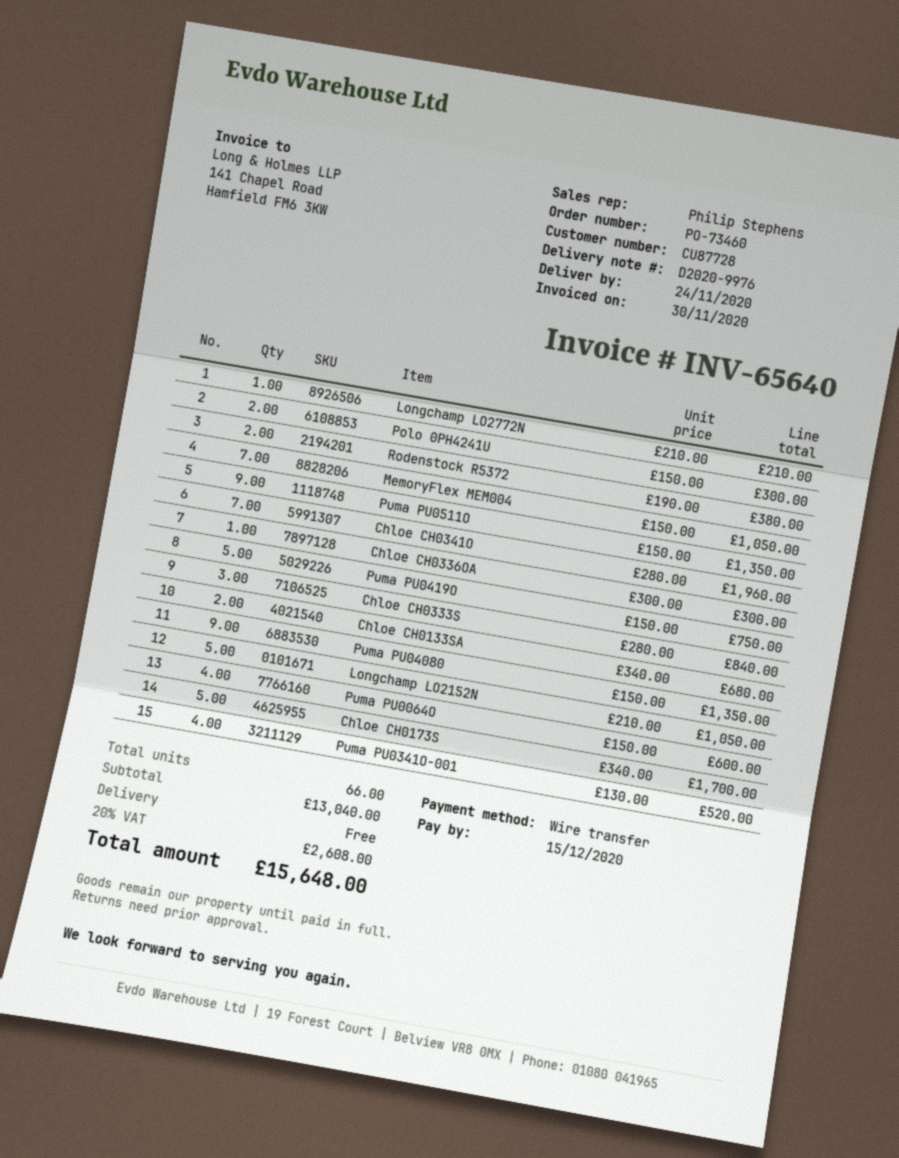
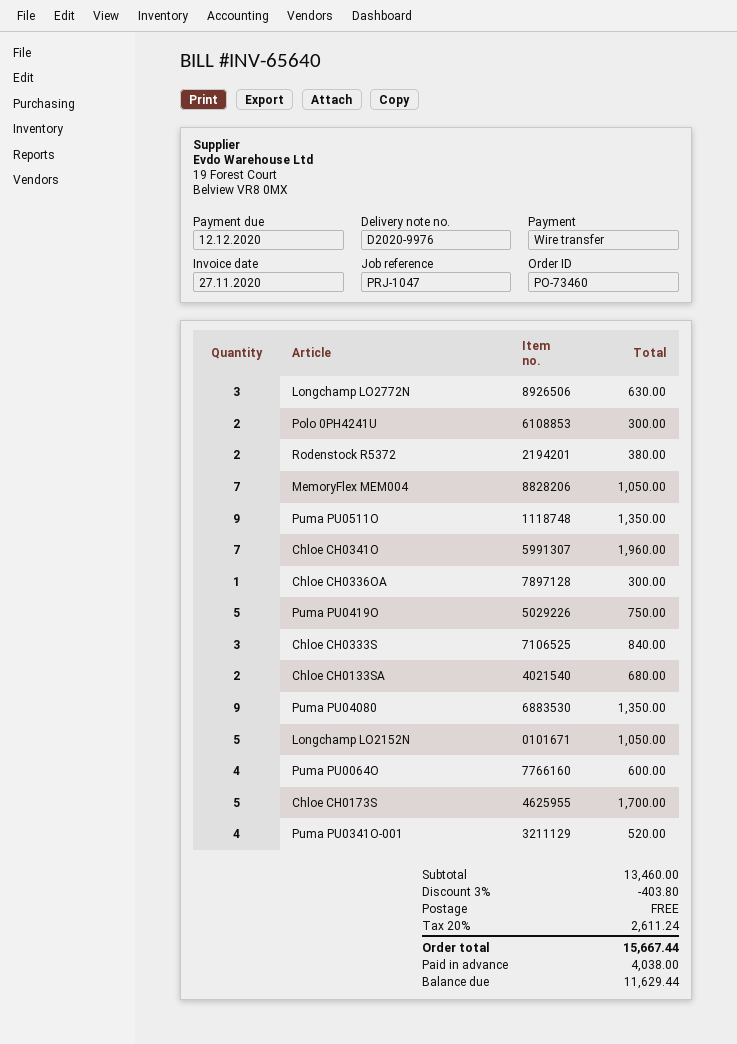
invoice date: 2020-11-30 -> 2020-11-27
due date: 2020-12-15 -> 2020-12-12
Longchamp LO2772N: 1 for 210.00 -> 3 for 630.00
subtotal: 13040.00 -> 13460.00
discount: none -> 3% = 403.80
tax: 20% = 2608.00 -> 20% = 2611.24
total: 15648.00 -> 15667.44

